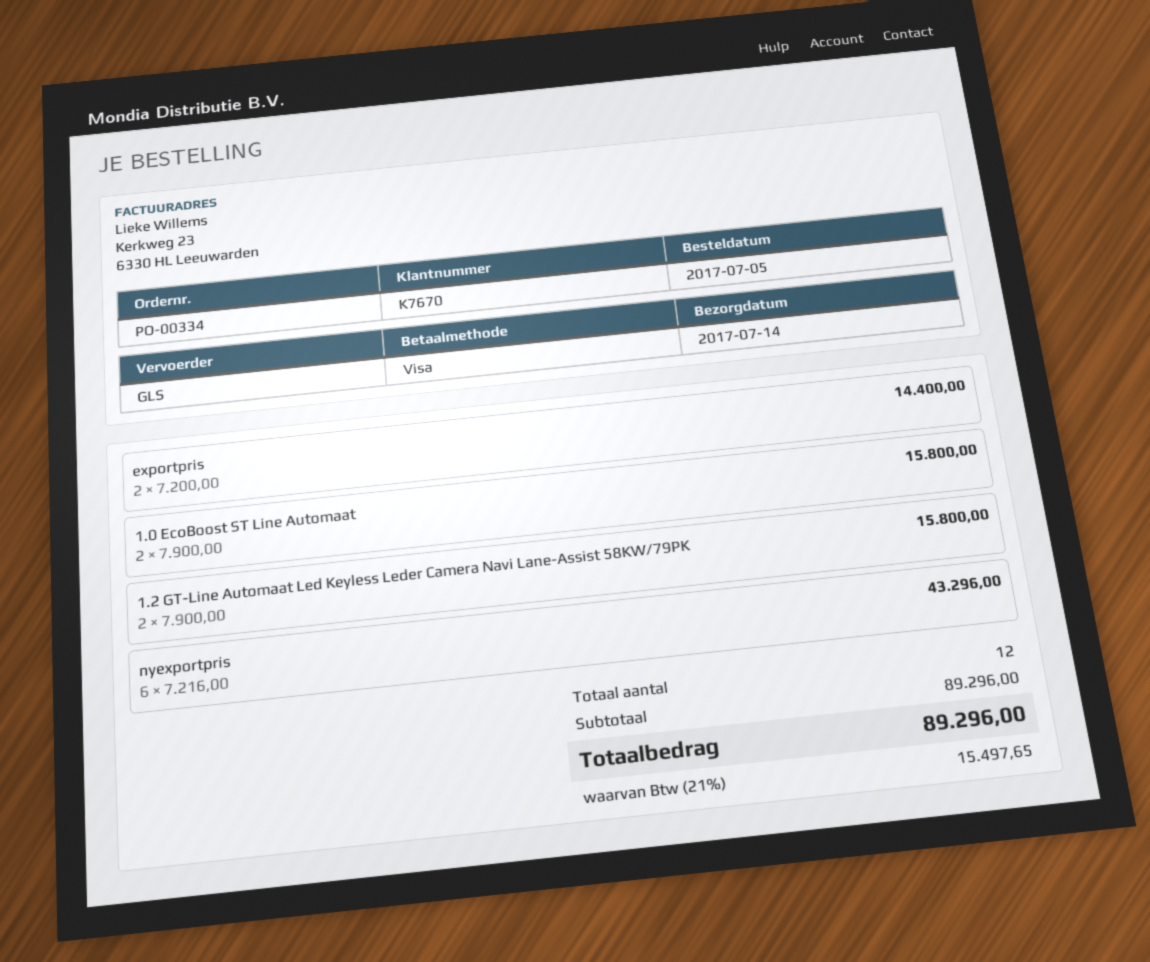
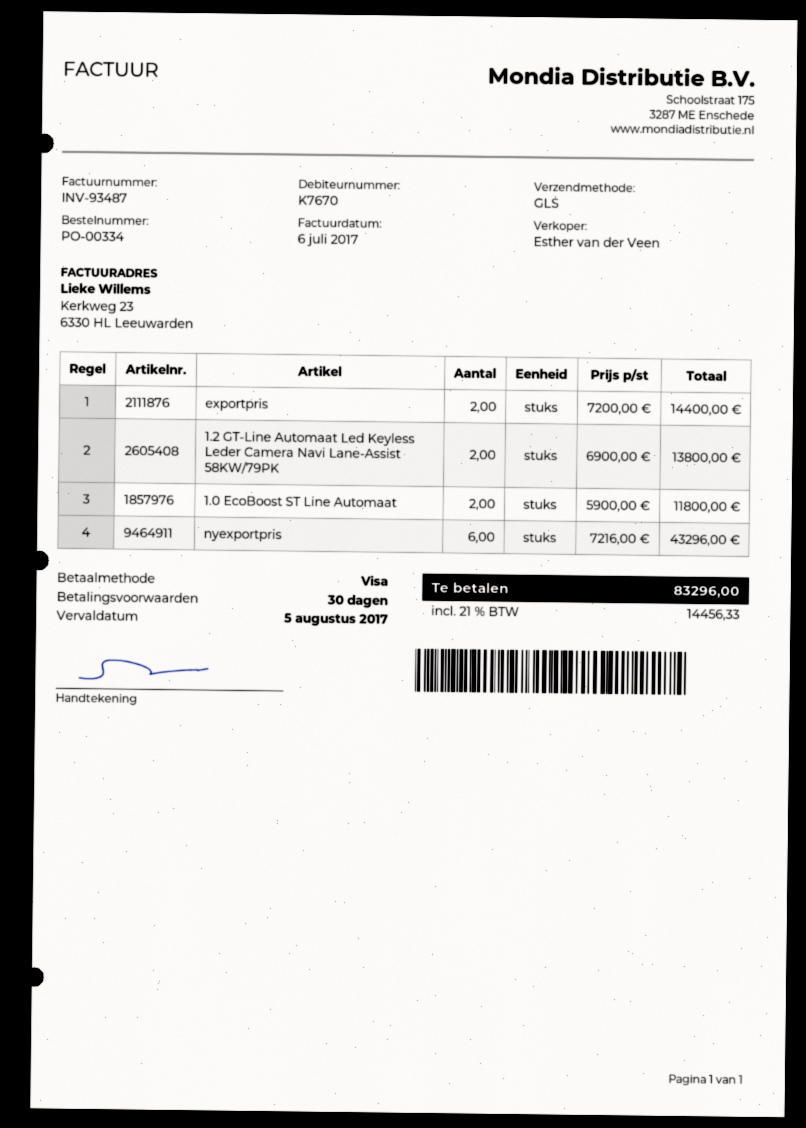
1.0 EcoBoost ST Line Automaat: 2 x 7900.00 = 15800.00 -> 2 x 5900.00 = 11800.00
1.2 GT-Line Automaat Led Keyless Leder Camera Navi Lane-Assist 58KW/79PK: 2 x 7900.00 = 15800.00 -> 2 x 6900.00 = 13800.00
tax: 21% = 15497.65 -> 21% = 14456.33
total: 89296.00 -> 83296.00

